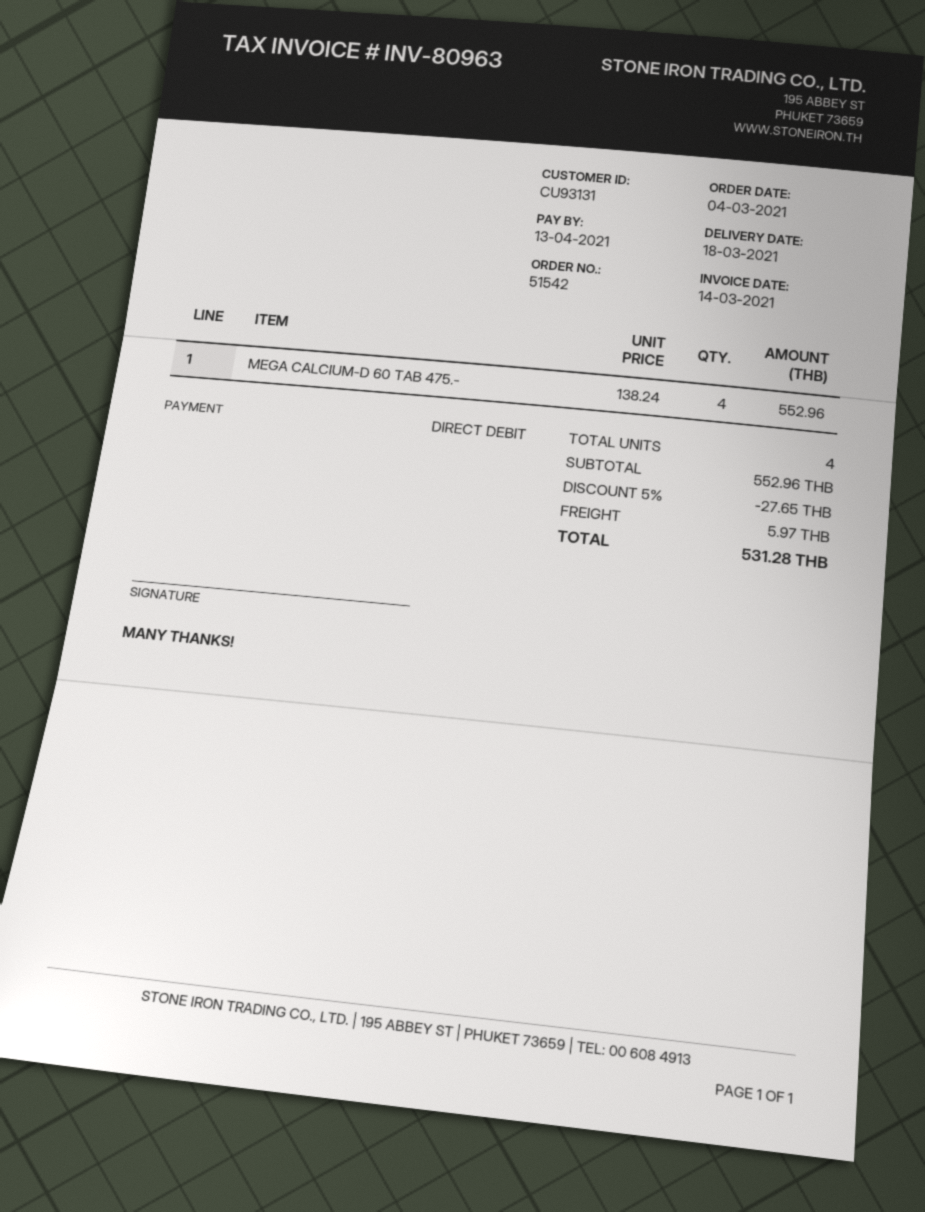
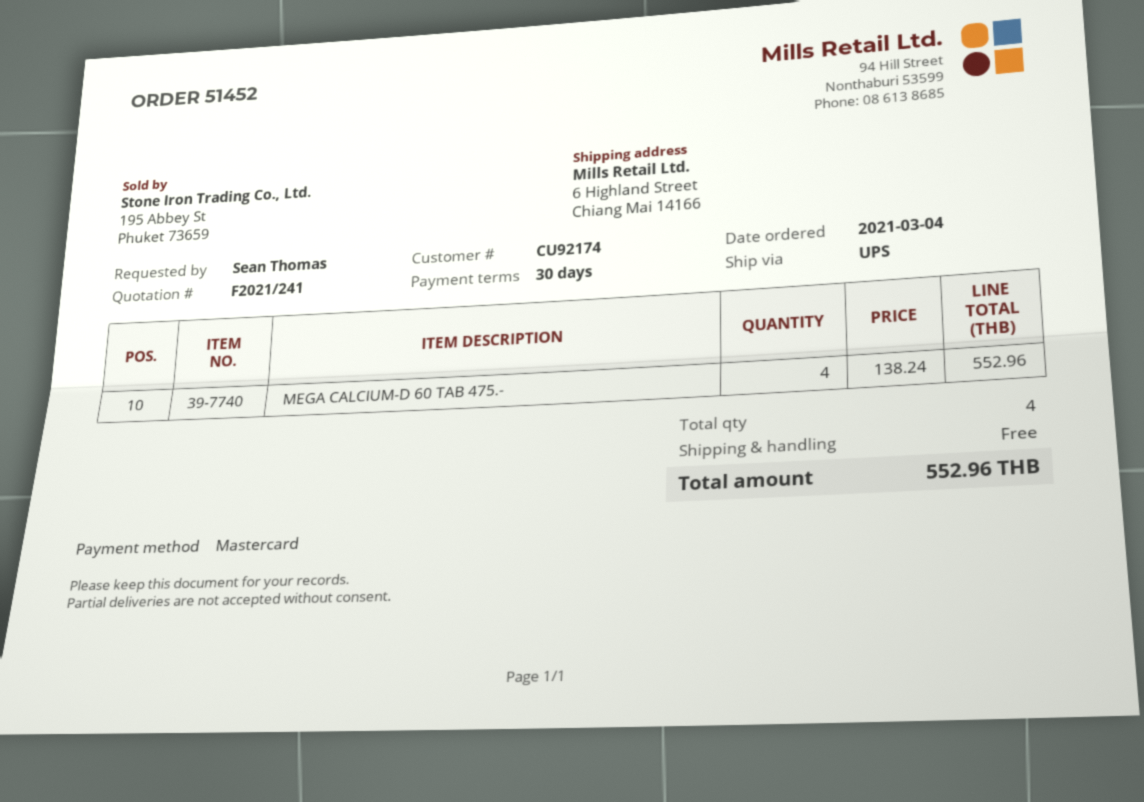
order number: 51542 -> 51452
customer number: CU93131 -> CU92174
payment method: direct debit -> Mastercard
discount: 5% = 27.65 -> none
shipping: 5.97 -> 0.00
total: 531.28 -> 552.96

